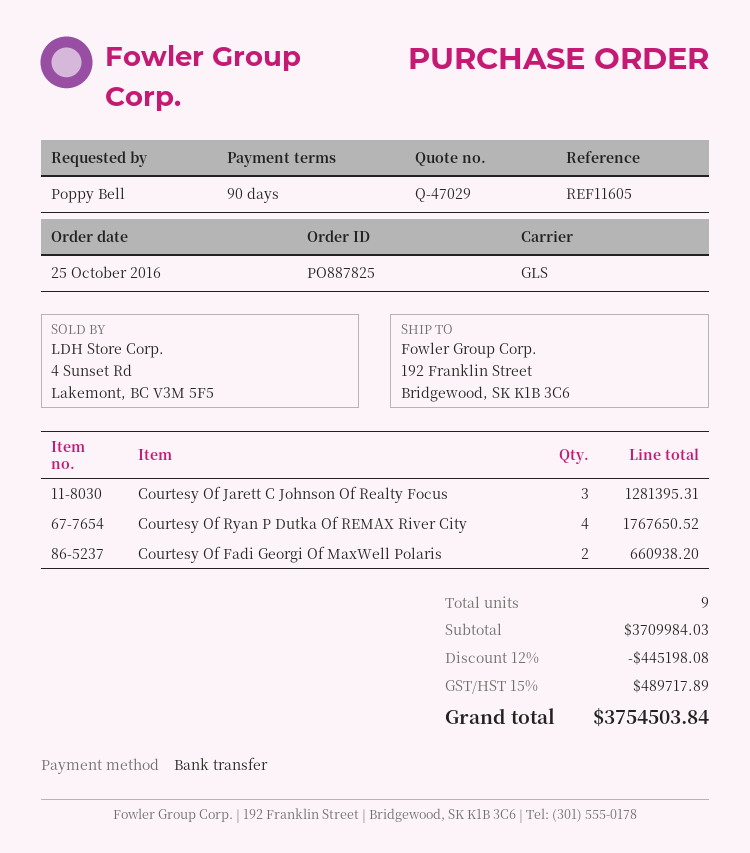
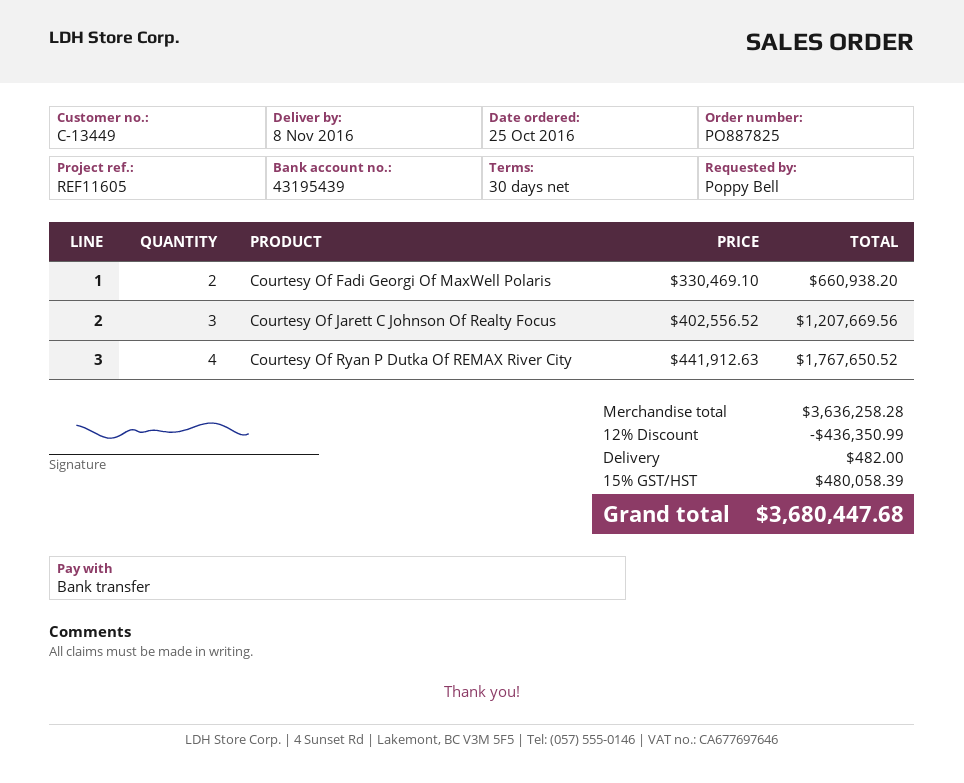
payment terms: 90 days -> 30 days
Courtesy Of Jarett C Johnson Of Realty Focus: 3 for 1281395.31 -> 3 for 1207669.56
subtotal: 3709984.03 -> 3636258.28
discount: 12% = 445198.08 -> 12% = 436350.99
shipping: none -> 482.00
tax: 15% = 489717.89 -> 15% = 480058.39
total: 3754503.84 -> 3680447.68

